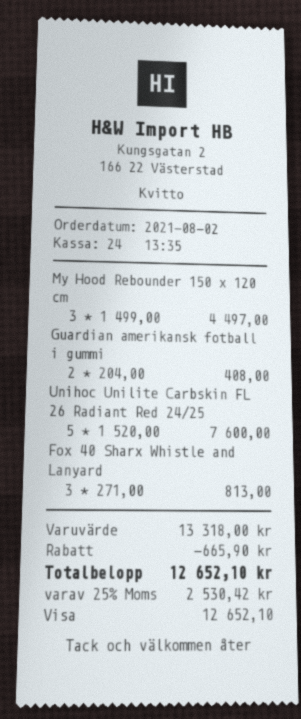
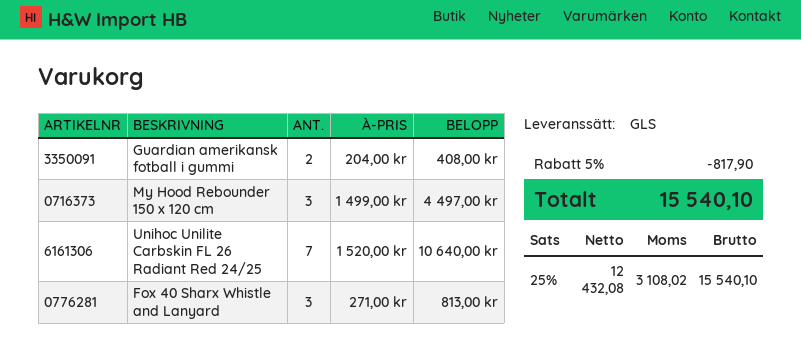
Unihoc Unilite Carbskin FL 26 Radiant Red 24/25: 5 x 1520.00 = 7600.00 -> 7 x 1520.00 = 10640.00
discount: 665.90 -> 817.90
tax: 25% = 2530.42 -> 25% = 3108.02
total: 12652.10 -> 15540.10

